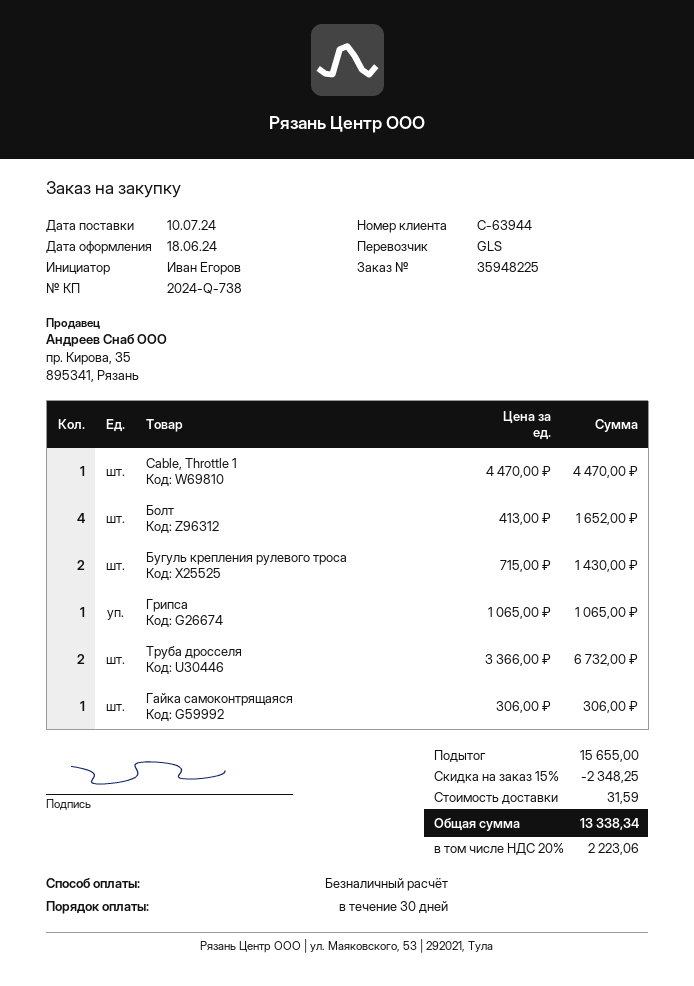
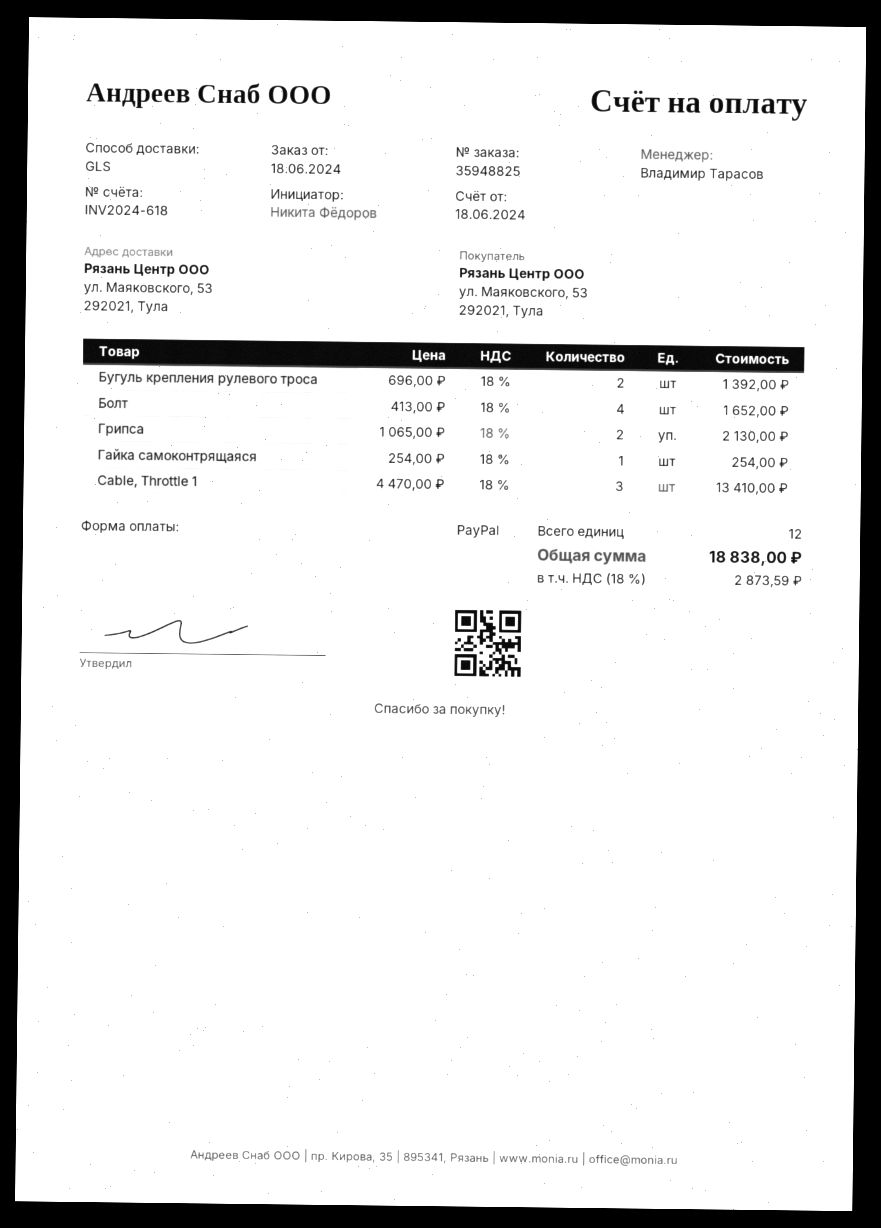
order number: 35948225 -> 35948825
ordered by: Иван Егоров -> Никита Фёдоров
payment method: bank transfer -> PayPal
Cable, Throttle 1: 1 x 4470.00 = 4470.00 -> 3 x 4470.00 = 13410.00
Бугуль крепления рулевого троса: 2 x 715.00 = 1430.00 -> 2 x 696.00 = 1392.00
Грипса: 1 x 1065.00 = 1065.00 -> 2 x 1065.00 = 2130.00
Труба дросселя: 2 x 3366.00 = 6732.00 -> none
Гайка самоконтрящаяся: 1 x 306.00 = 306.00 -> 1 x 254.00 = 254.00
discount: 15% = 2348.25 -> none
shipping: 31.59 -> none
tax: 20% = 2223.06 -> 18% = 2873.59
total: 13338.34 -> 18838.00

